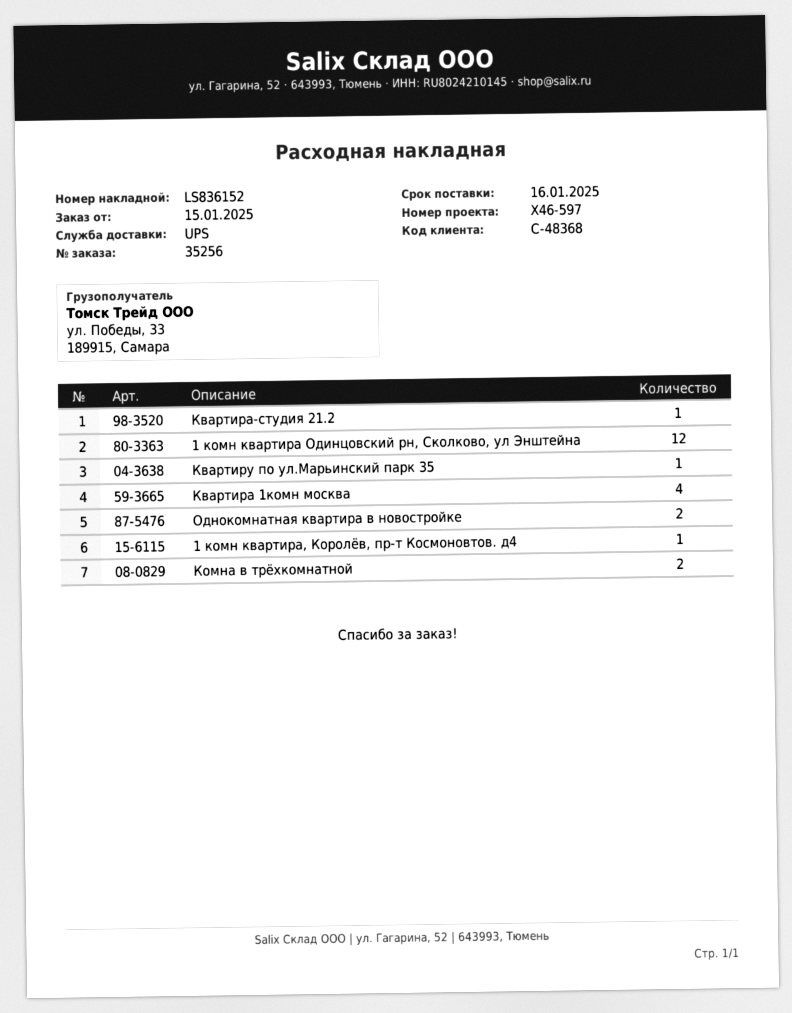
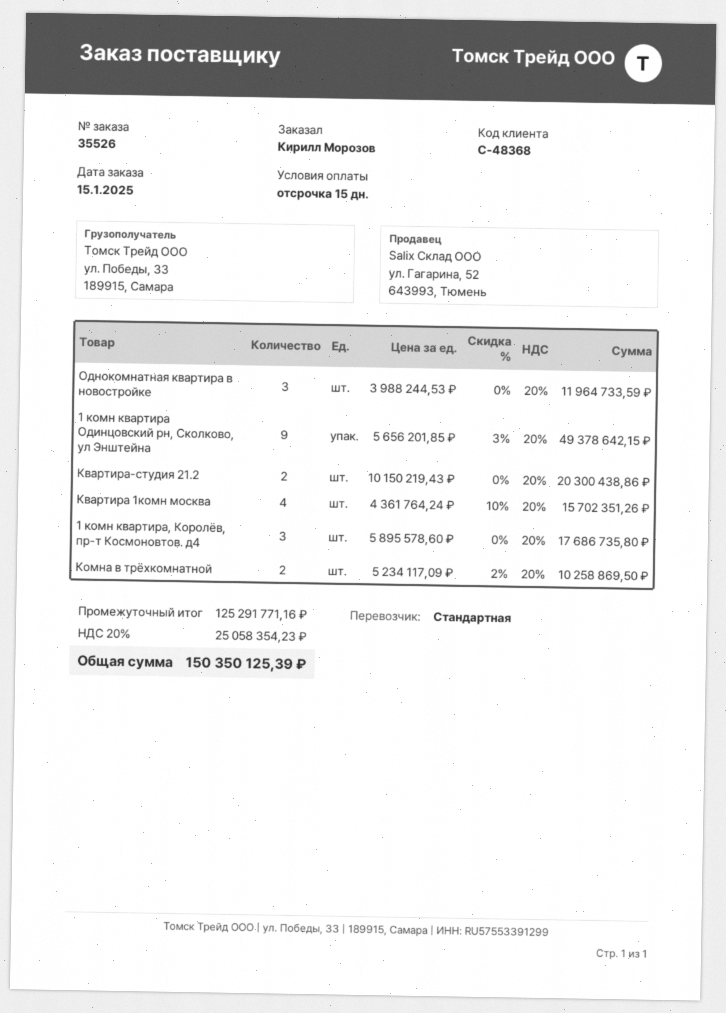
order number: 35256 -> 35526
shipping method: UPS -> standard
Квартира-студия 21.2: 1 -> 2
1 комн квартира Одинцовский рн, Сколково, ул Энштейна: 12 -> 9
Квартиру по ул.Марьинский парк 35: 1 -> none
Однокомнатная квартира в новостройке: 2 -> 3
1 комн квартира, Королёв, пр-т Космоновтов. д4: 1 -> 3

